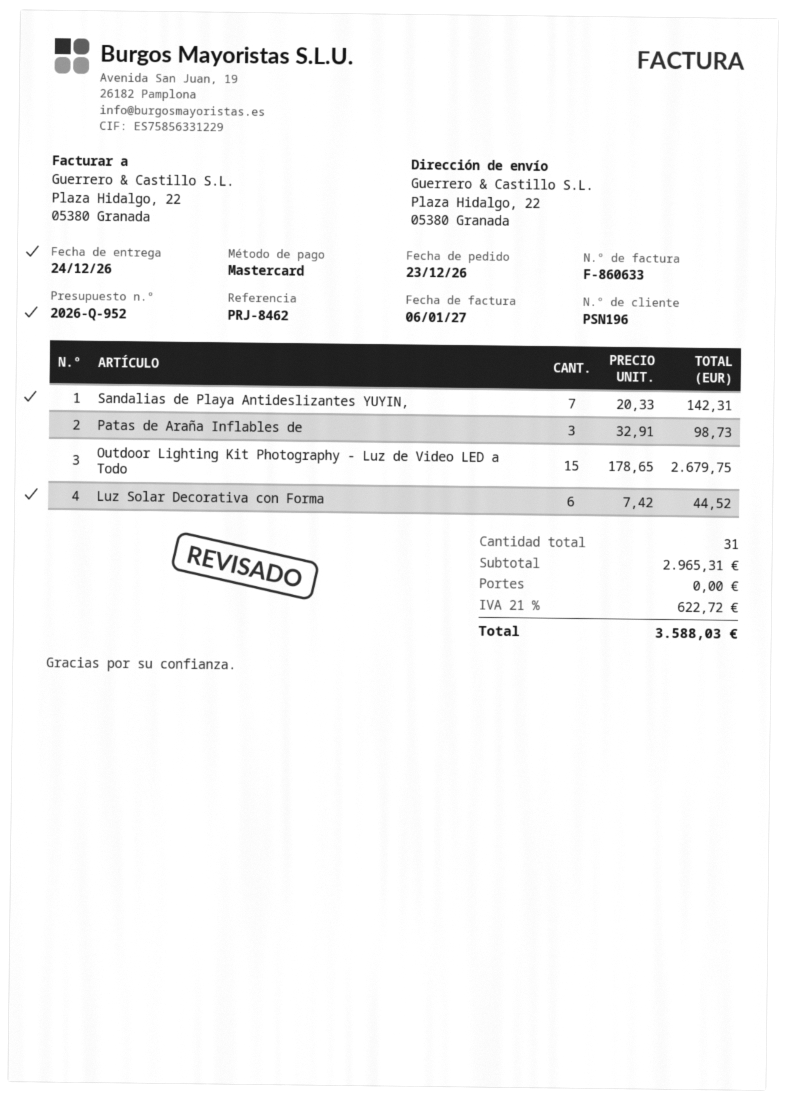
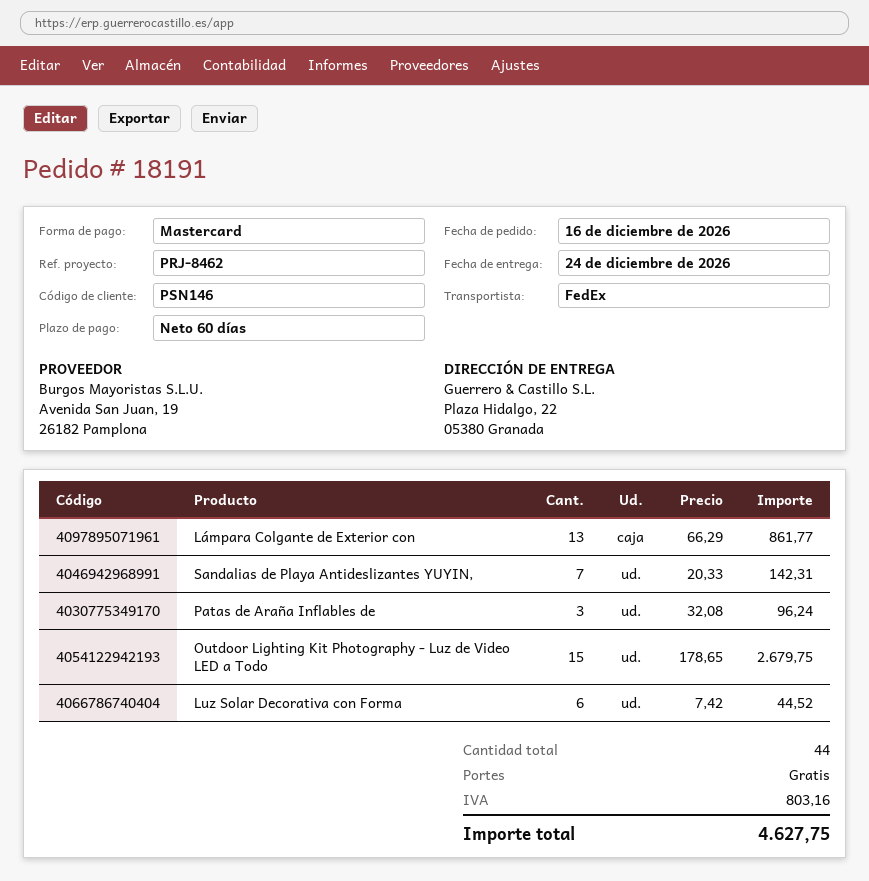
order date: 2026-12-23 -> 2026-12-16
customer number: PSN196 -> PSN146
Patas de Araña Inflables de: 3 x 32.91 = 98.73 -> 3 x 32.08 = 96.24
Lámpara Colgante de Exterior con: none -> 13 x 66.29 = 861.77
total quantity: 31 -> 44
tax: 622.72 -> 803.16
total: 3588.03 -> 4627.75

